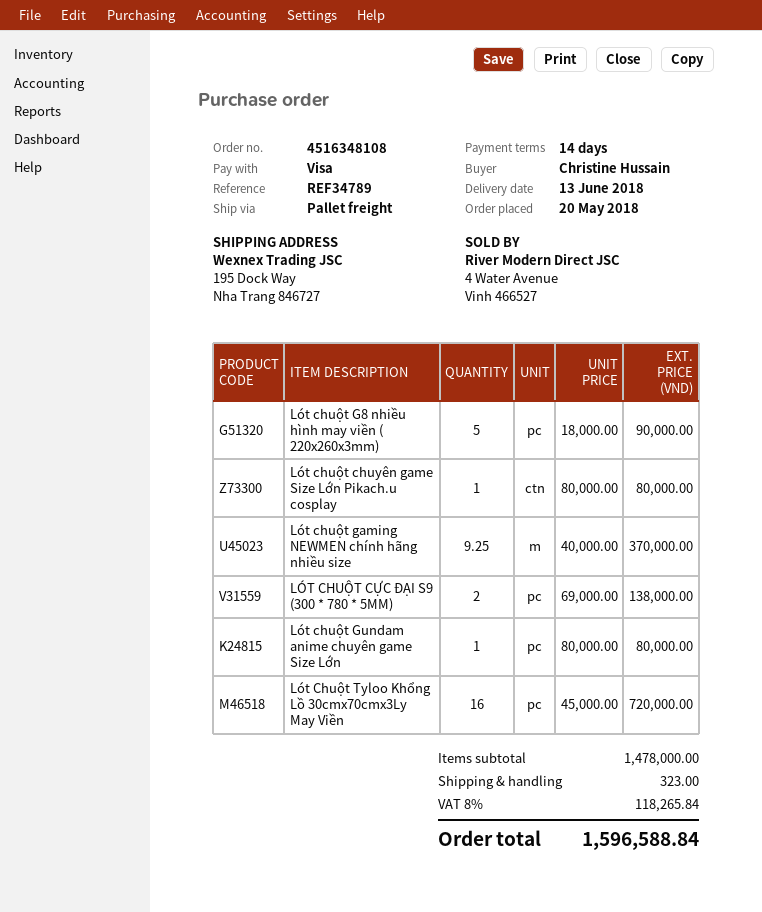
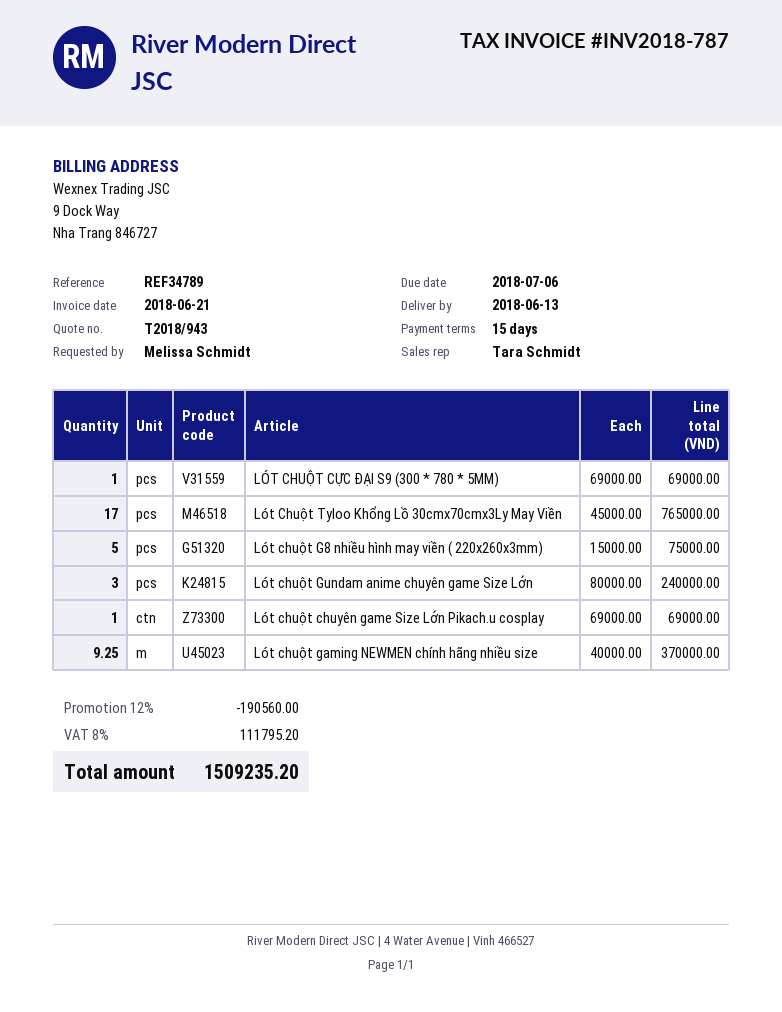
payment terms: 14 days -> 15 days
ordered by: Christine Hussain -> Melissa Schmidt
Lót chuột G8 nhiều hình may viền ( 220x260x3mm): 5 x 18000.00 = 90000.00 -> 5 x 15000.00 = 75000.00
Lót chuột chuyên game Size Lớn Pikach.u cosplay: 1 x 80000.00 = 80000.00 -> 1 x 69000.00 = 69000.00
LÓT CHUỘT CỰC ĐẠI S9 (300 * 780 * 5MM): 2 x 69000.00 = 138000.00 -> 1 x 69000.00 = 69000.00
Lót chuột Gundam anime chuyên game Size Lớn: 1 x 80000.00 = 80000.00 -> 3 x 80000.00 = 240000.00
Lót Chuột Tyloo Khổng Lồ 30cmx70cmx3Ly May Viền: 16 x 45000.00 = 720000.00 -> 17 x 45000.00 = 765000.00
discount: none -> 12% = 190560.00
shipping: 323.00 -> none
tax: 8% = 118265.84 -> 8% = 111795.20
total: 1596588.84 -> 1509235.20

